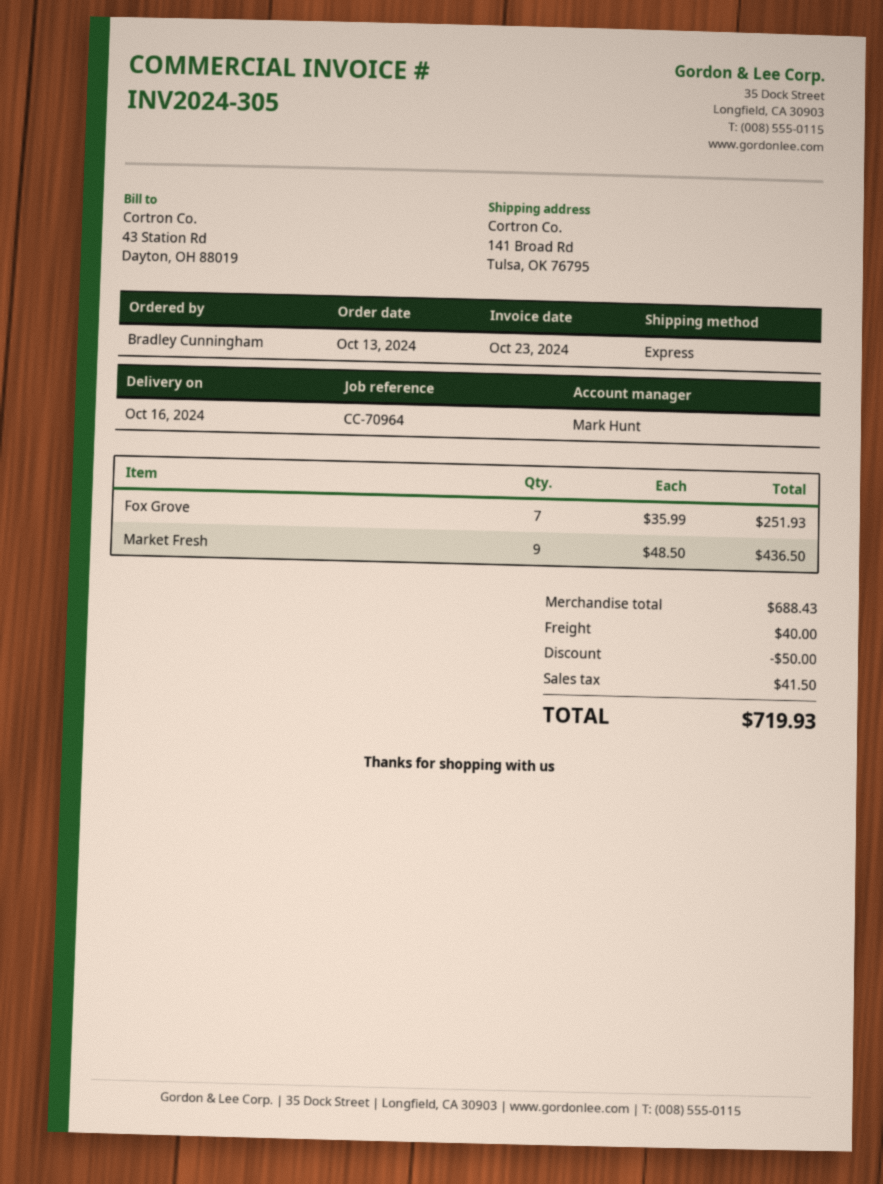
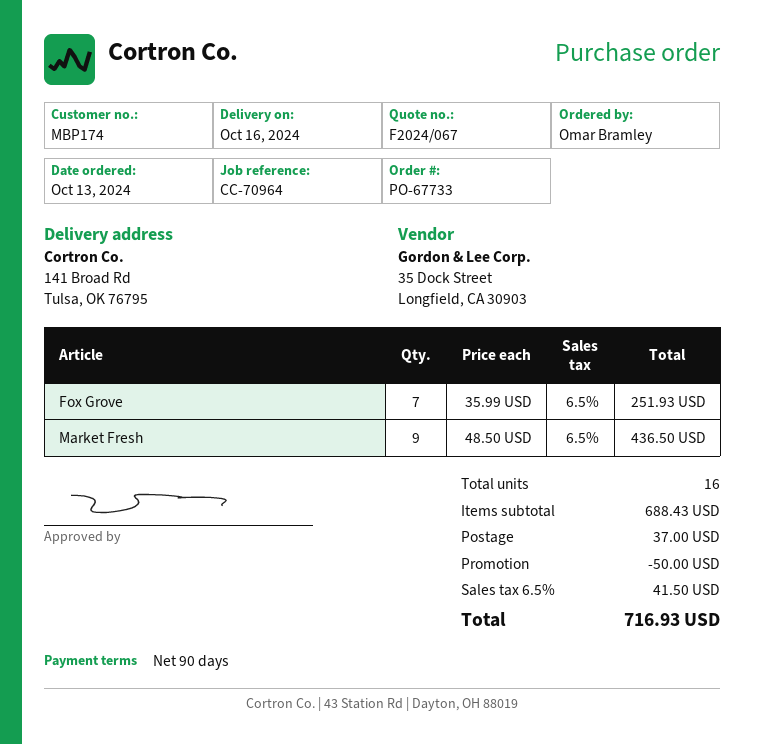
ordered by: Bradley Cunningham -> Omar Bramley
shipping: 40.00 -> 37.00
total: 719.93 -> 716.93

